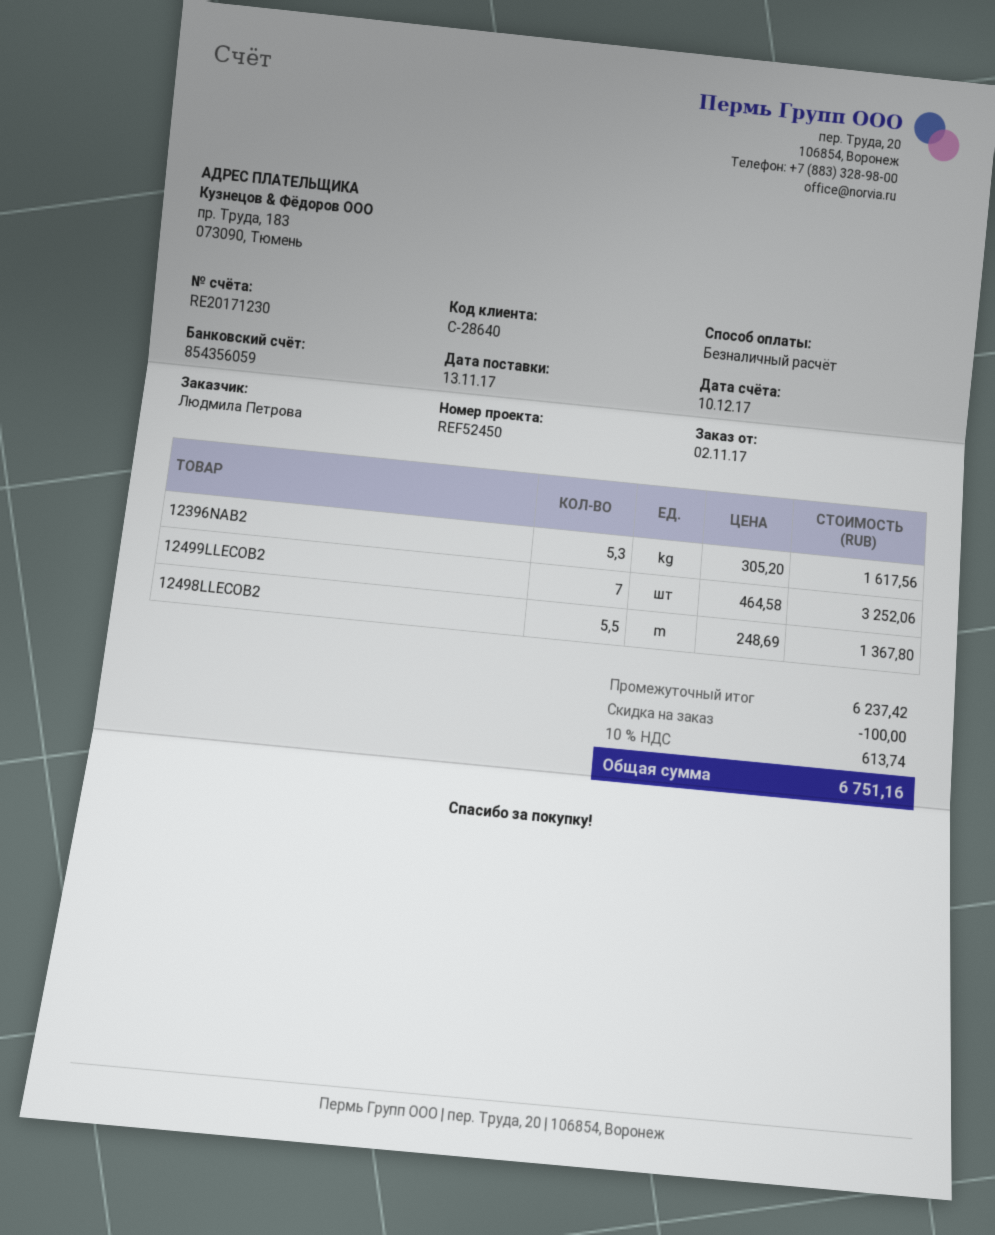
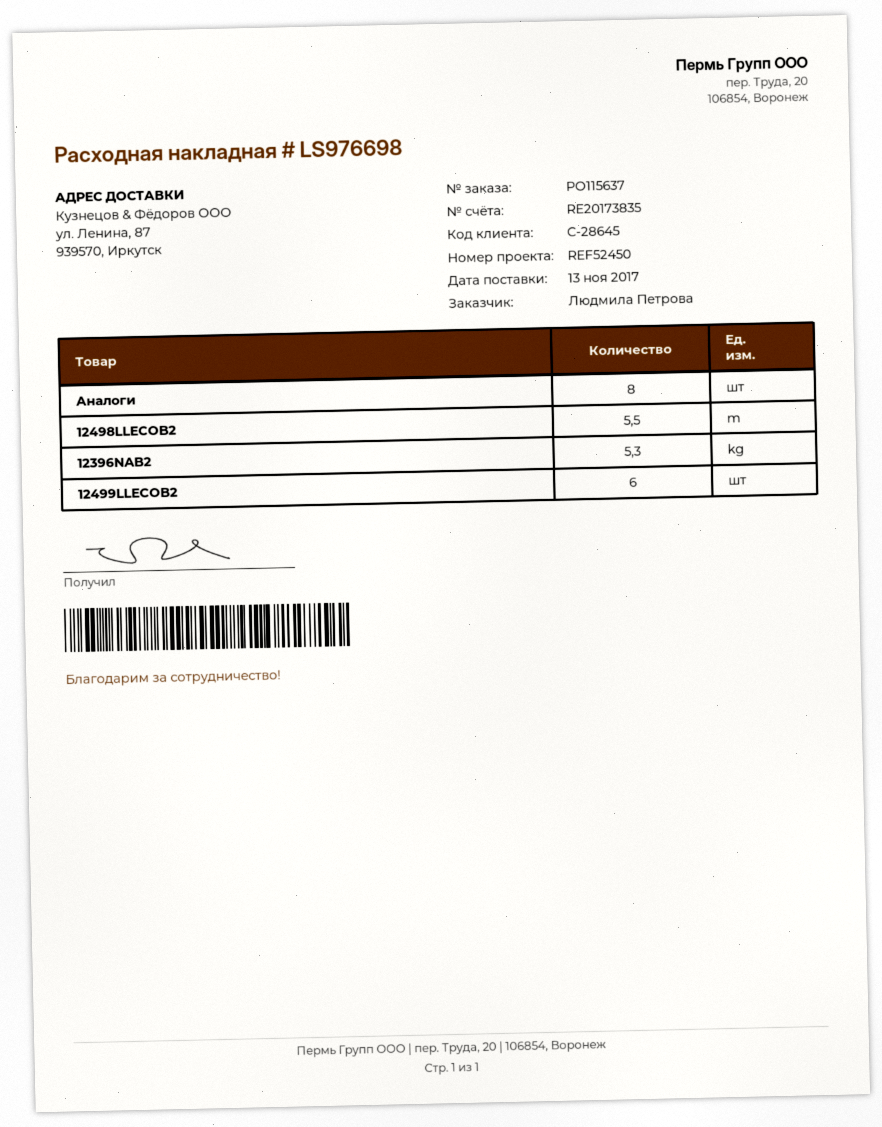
invoice number: RE20171230 -> RE20173835
customer number: C-28640 -> C-28645
12499LLECOB2: 7 -> 6
Аналоги: none -> 8

